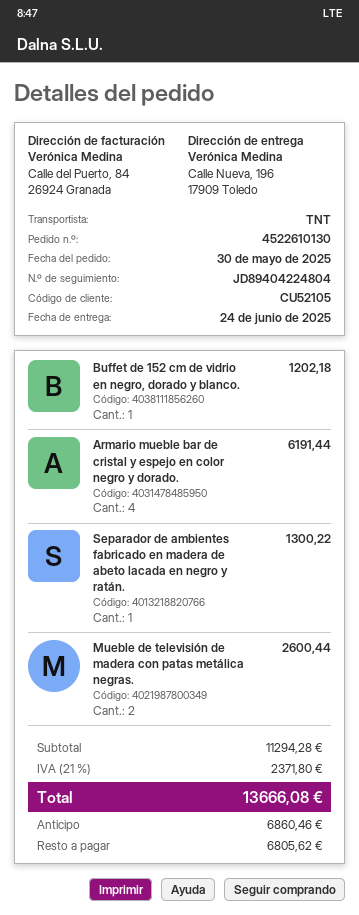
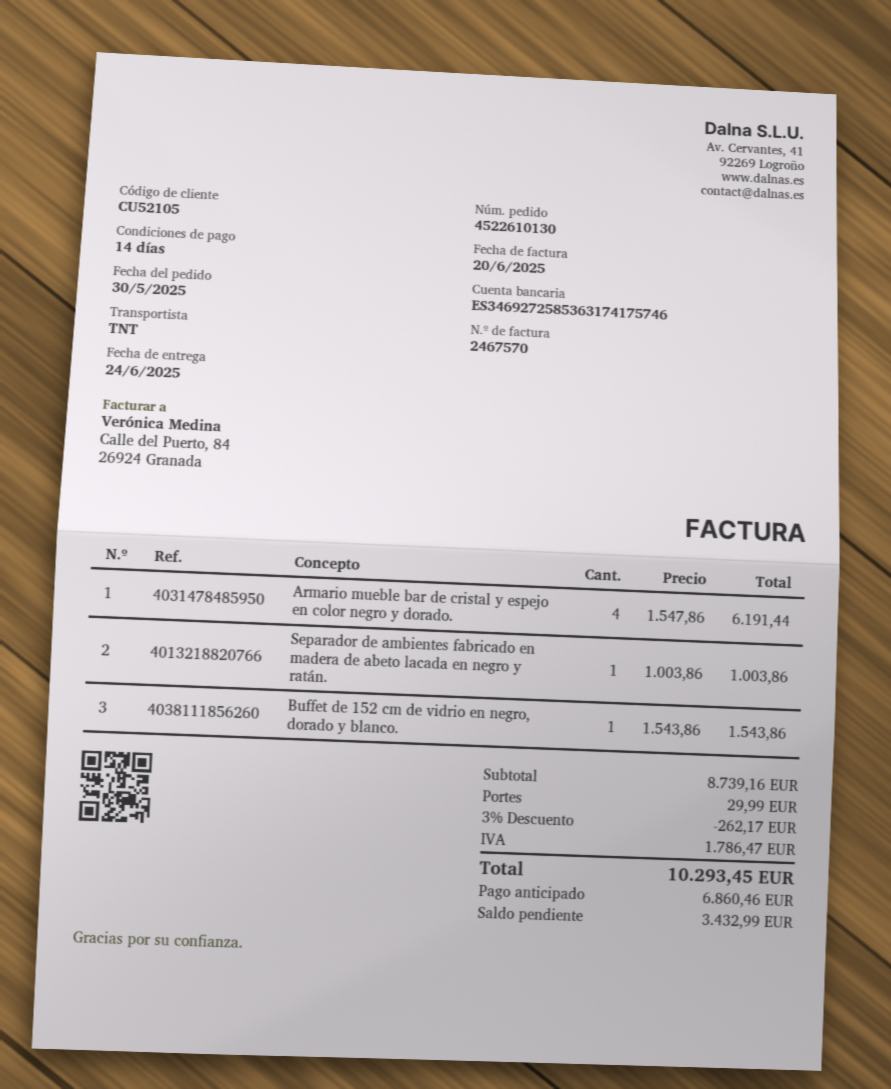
Buffet de 152 cm de vidrio en negro, dorado y blanco.: 1 for 1202.18 -> 1 for 1543.86
Separador de ambientes fabricado en madera de abeto lacada en negro y ratán.: 1 for 1300.22 -> 1 for 1003.86
Mueble de televisión de madera con patas metálica negras.: 2 for 2600.44 -> none
subtotal: 11294.28 -> 8739.16
discount: none -> 3% = 262.17
shipping: none -> 29.99
tax: 2371.80 -> 1786.47
total: 13666.08 -> 10293.45
balance: 6805.62 -> 3432.99

